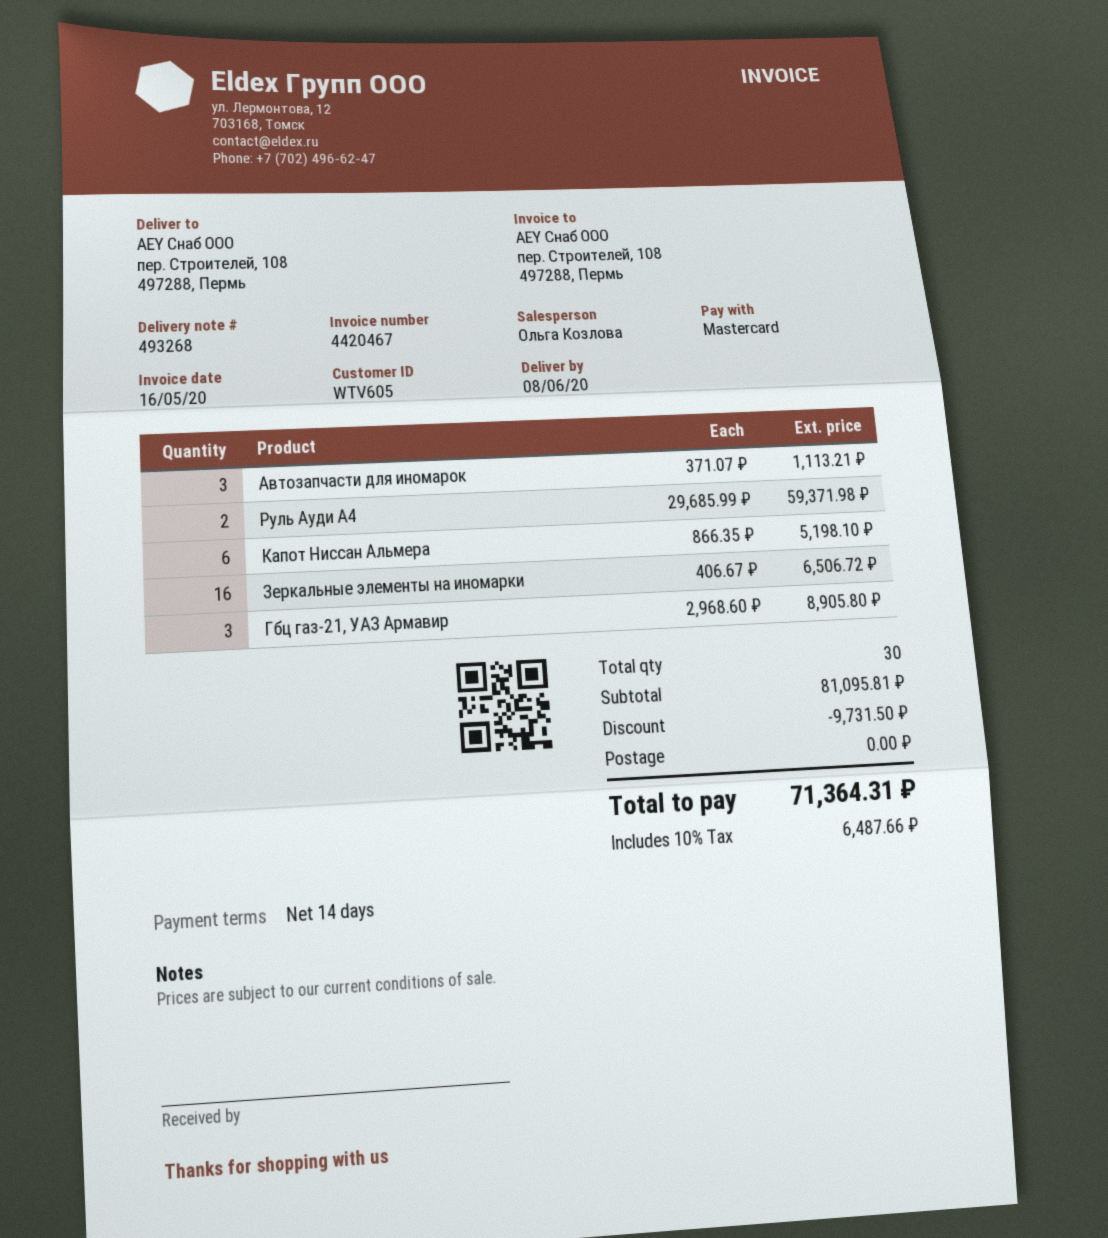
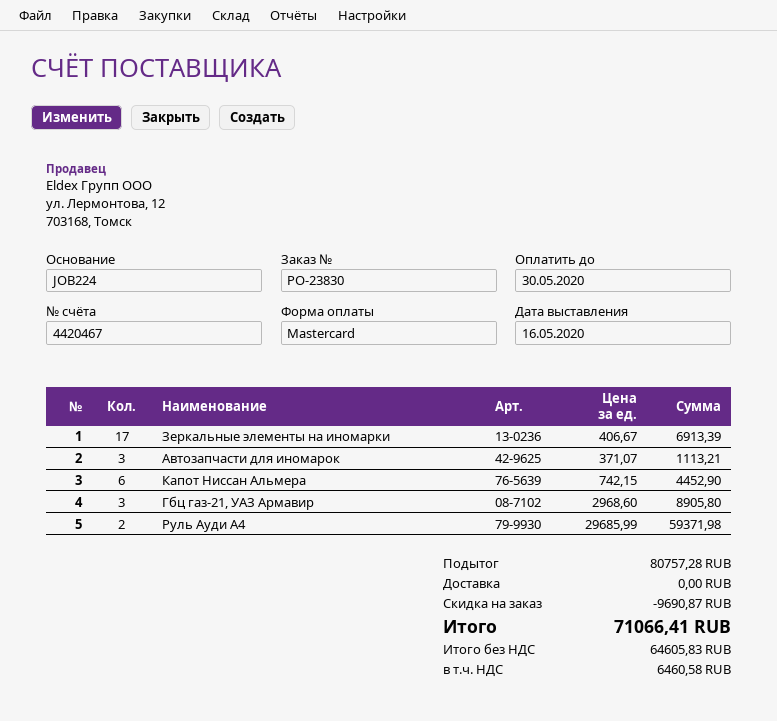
Капот Ниссан Альмера: 6 x 866.35 = 5198.10 -> 6 x 742.15 = 4452.90
Зеркальные элементы на иномарки: 16 x 406.67 = 6506.72 -> 17 x 406.67 = 6913.39
subtotal: 81095.81 -> 80757.28
discount: 9731.50 -> 9690.87
tax: 6487.66 -> 6460.58
total: 71364.31 -> 71066.41

